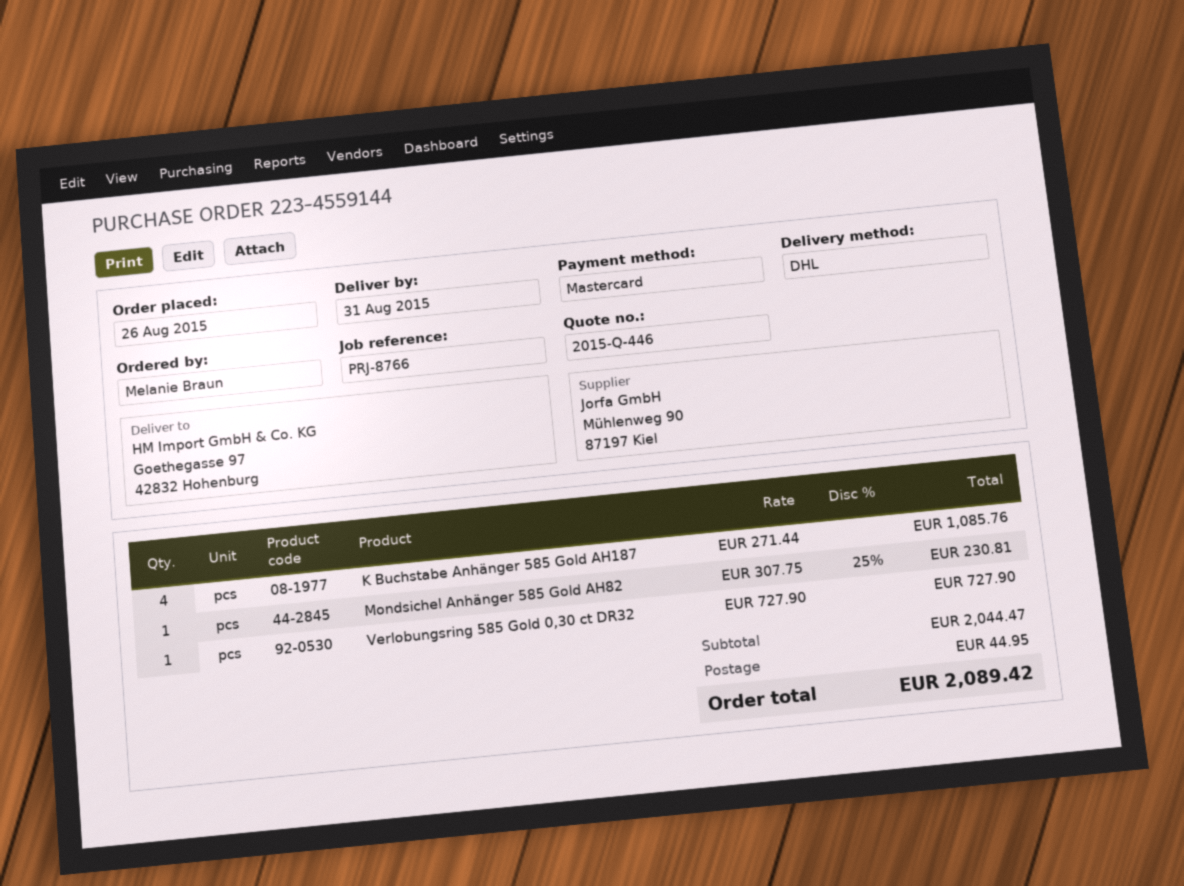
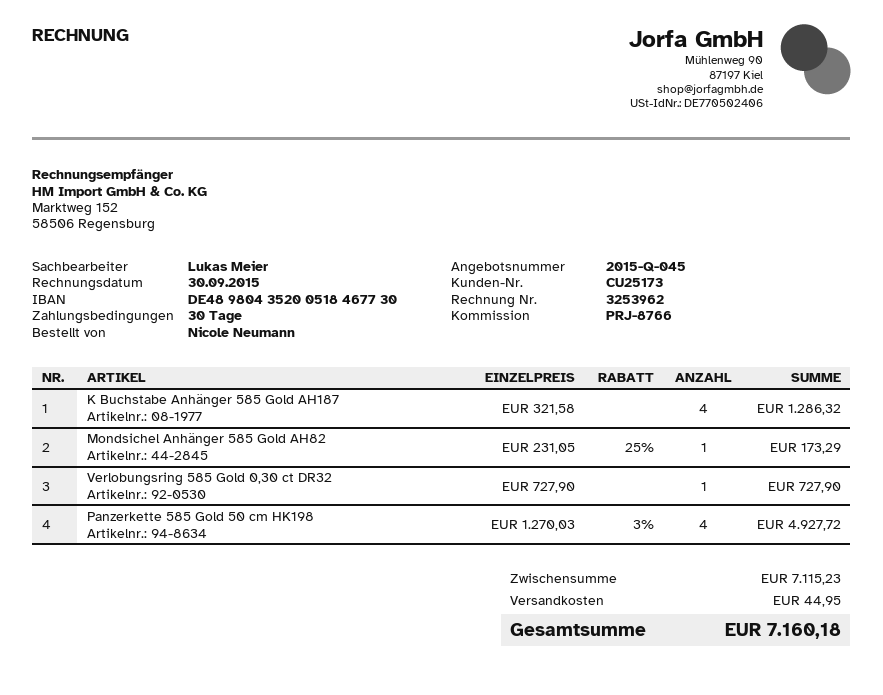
quote number: 2015-Q-446 -> 2015-Q-045
ordered by: Melanie Braun -> Nicole Neumann
K Buchstabe Anhänger 585 Gold AH187: 4 x 271.44 = 1085.76 -> 4 x 321.58 = 1286.32
Mondsichel Anhänger 585 Gold AH82: 1 x 307.75 - 25% = 230.81 -> 1 x 231.05 - 25% = 173.29
Panzerkette 585 Gold 50 cm HK198: none -> 4 x 1270.03 - 3% = 4927.72
subtotal: 2044.47 -> 7115.23
total: 2089.42 -> 7160.18

